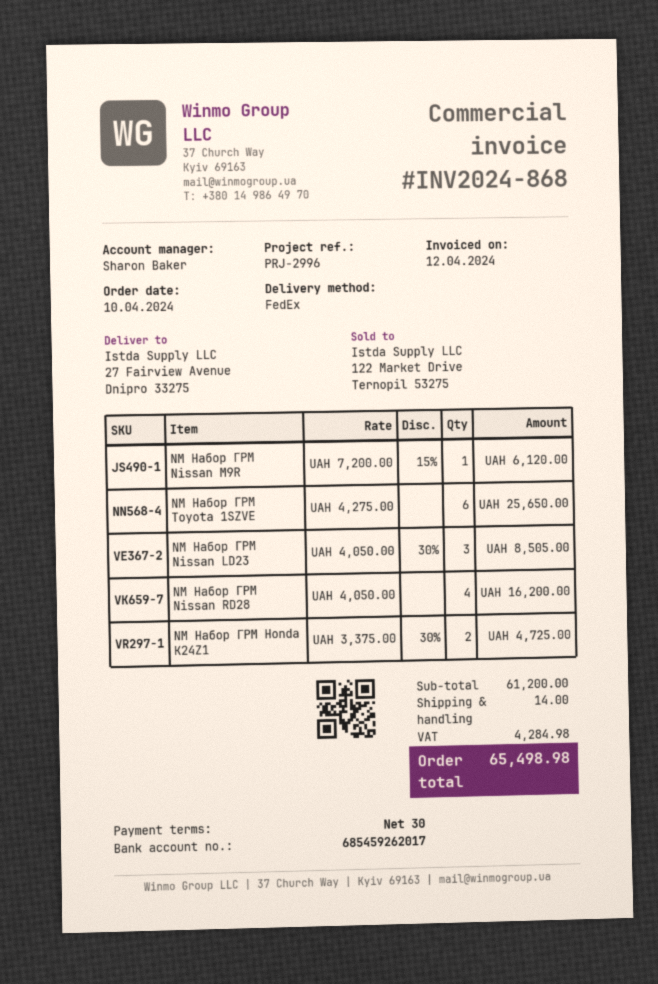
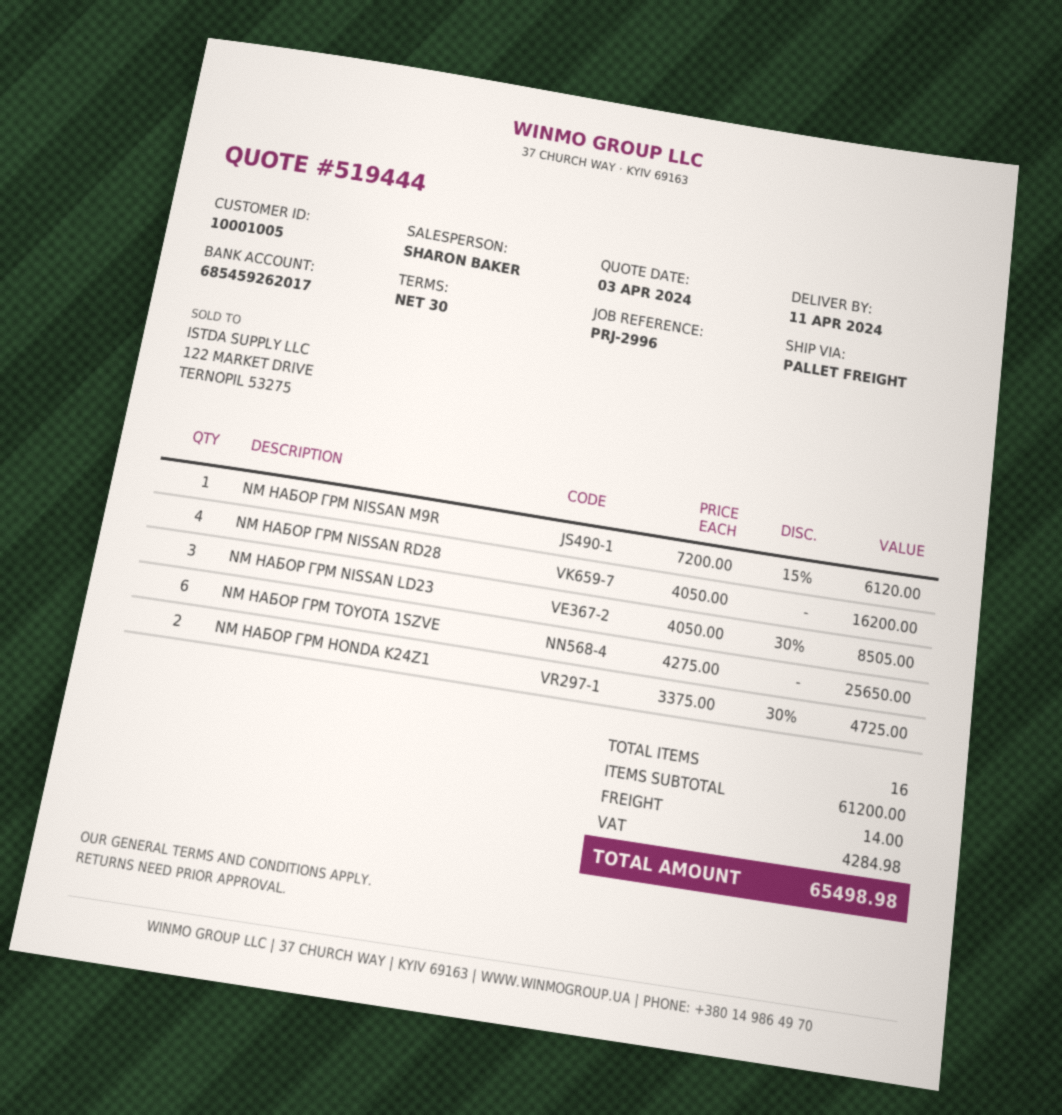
shipping method: FedEx -> pallet freight

